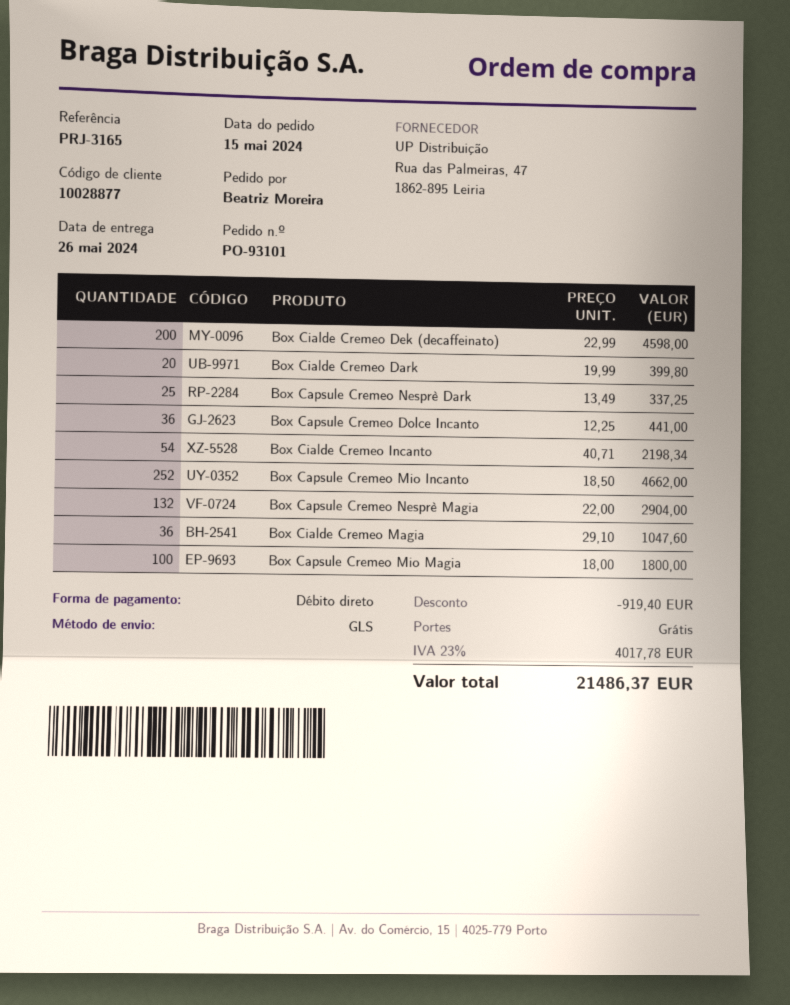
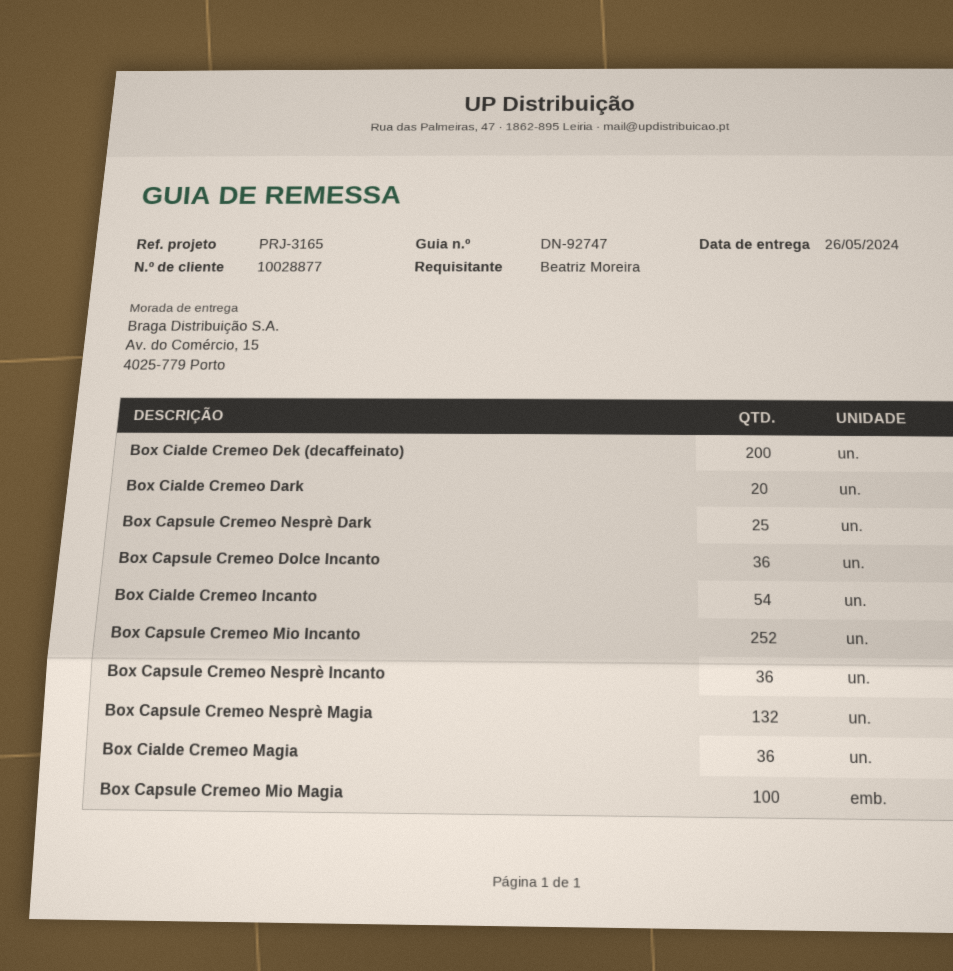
Box Capsule Cremeo Nesprè Incanto: none -> 36

